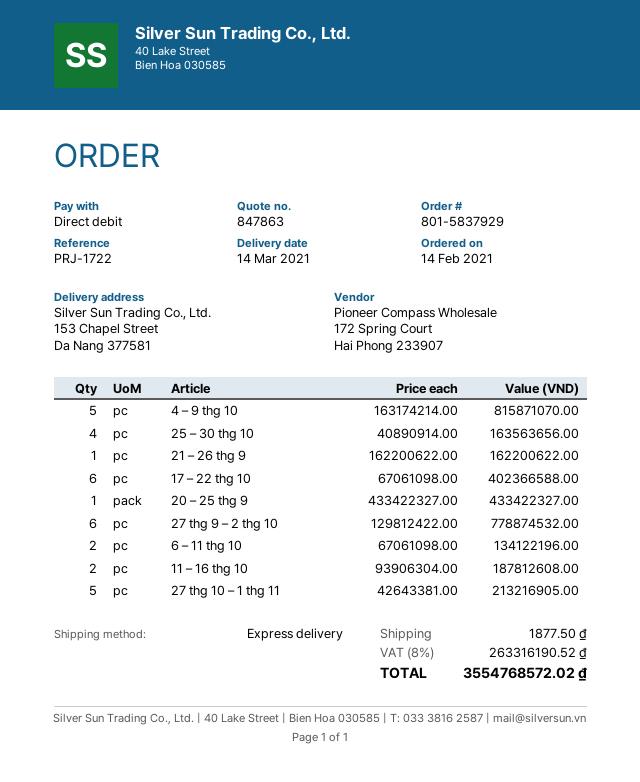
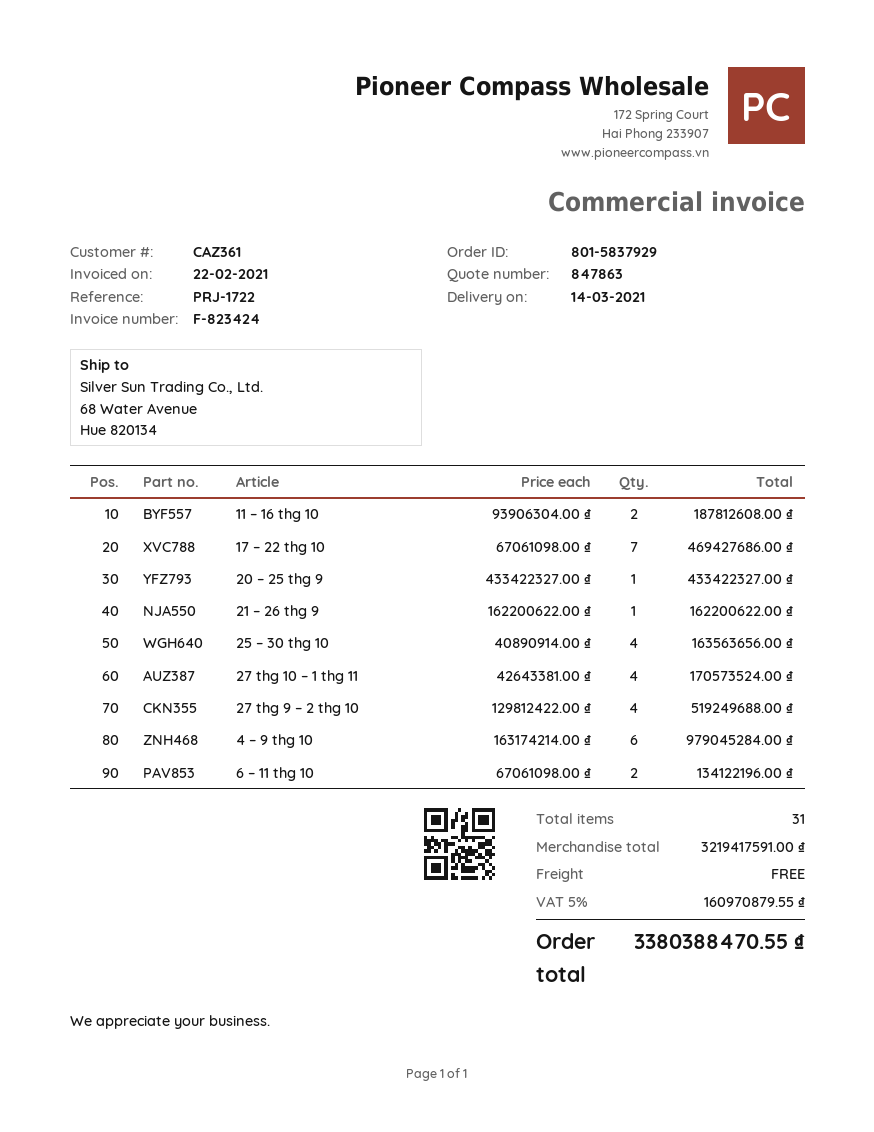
ship to: 153 Chapel Street, Da Nang 377581 -> 68 Water Avenue, Hue 820134
4 – 9 thg 10: 5 x 163174214.00 = 815871070.00 -> 6 x 163174214.00 = 979045284.00
17 – 22 thg 10: 6 x 67061098.00 = 402366588.00 -> 7 x 67061098.00 = 469427686.00
27 thg 9 – 2 thg 10: 6 x 129812422.00 = 778874532.00 -> 4 x 129812422.00 = 519249688.00
27 thg 10 – 1 thg 11: 5 x 42643381.00 = 213216905.00 -> 4 x 42643381.00 = 170573524.00
shipping: 1877.50 -> 0.00
tax: 8% = 263316190.52 -> 5% = 160970879.55
total: 3554768572.02 -> 3380388470.55

